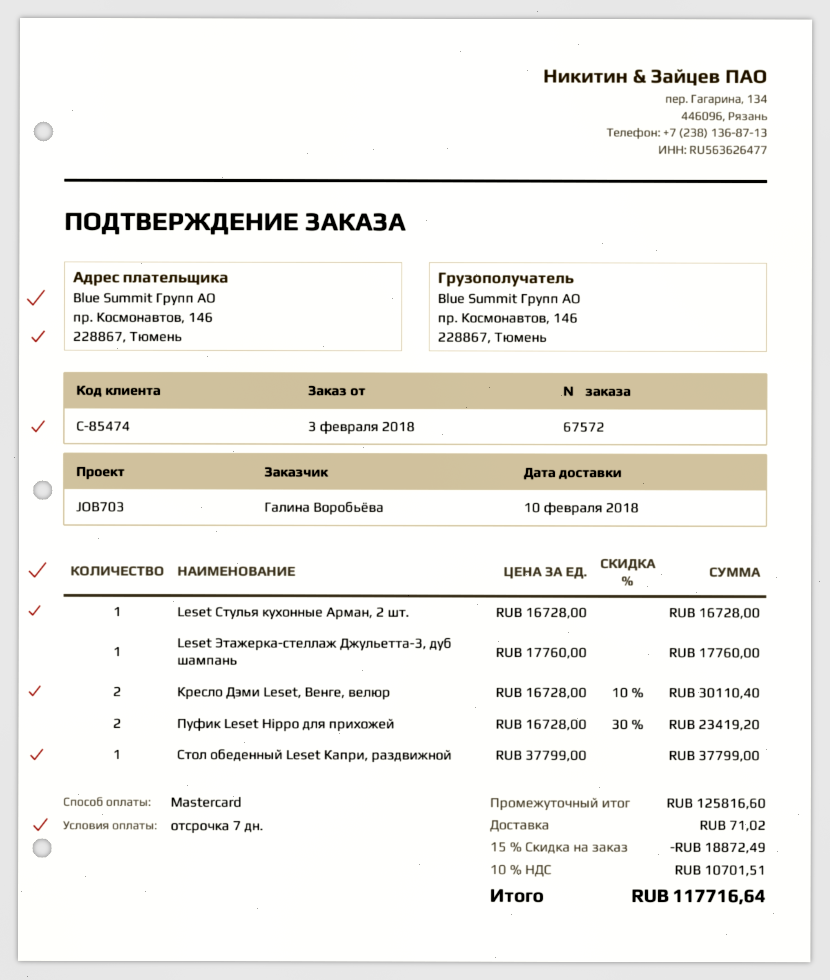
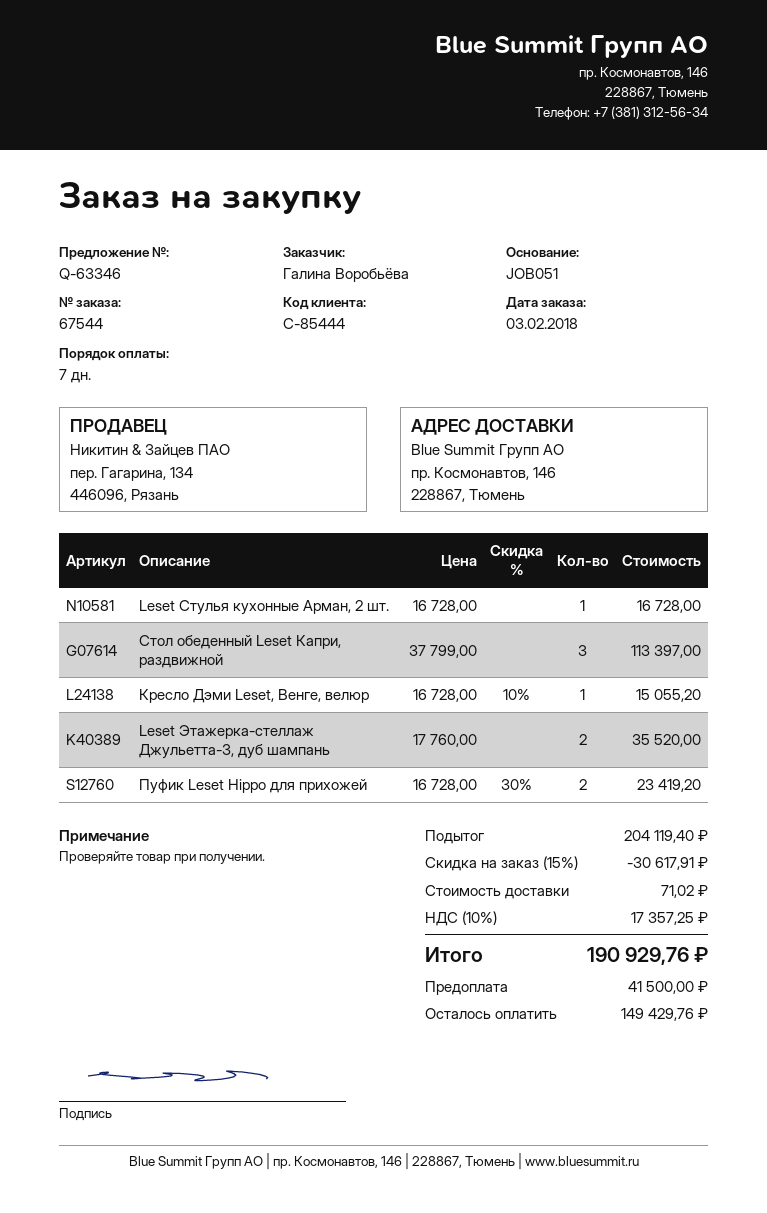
order number: 67572 -> 67544
customer number: C-85474 -> C-85444
reference: JOB703 -> JOB051
Leset Этажерка-стеллаж Джульетта-3, дуб шампань: 1 x 17760.00 = 17760.00 -> 2 x 17760.00 = 35520.00
Кресло Дэми Leset, Венге, велюр: 2 x 16728.00 - 10% = 30110.40 -> 1 x 16728.00 - 10% = 15055.20
Стол обеденный Leset Капри, раздвижной: 1 x 37799.00 = 37799.00 -> 3 x 37799.00 = 113397.00
subtotal: 125816.60 -> 204119.40
discount: 15% = 18872.49 -> 15% = 30617.91
tax: 10% = 10701.51 -> 10% = 17357.25
total: 117716.64 -> 190929.76

